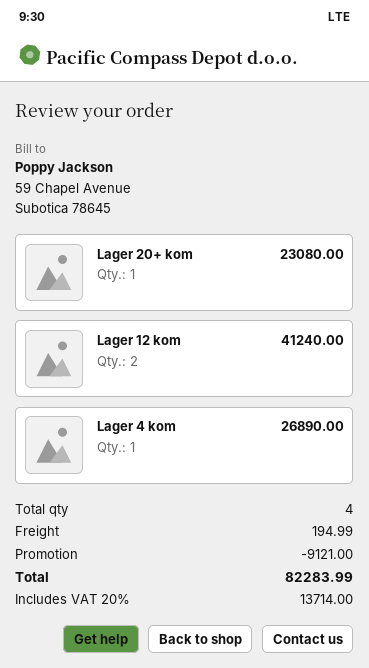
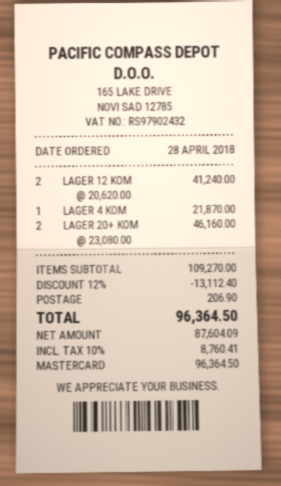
Lager 20+ kom: 1 for 23080.00 -> 2 for 46160.00
Lager 4 kom: 1 for 26890.00 -> 1 for 21870.00
discount: 9121.00 -> 13112.40
shipping: 194.99 -> 206.90
tax: 20% = 13714.00 -> 10% = 8760.41
total: 82283.99 -> 96364.50

